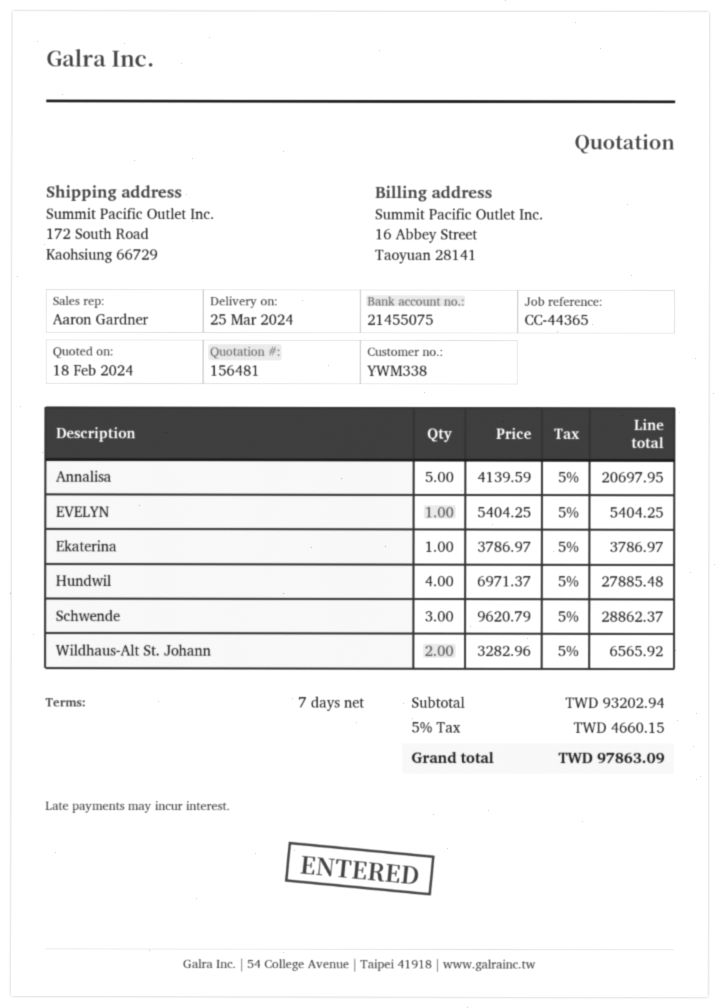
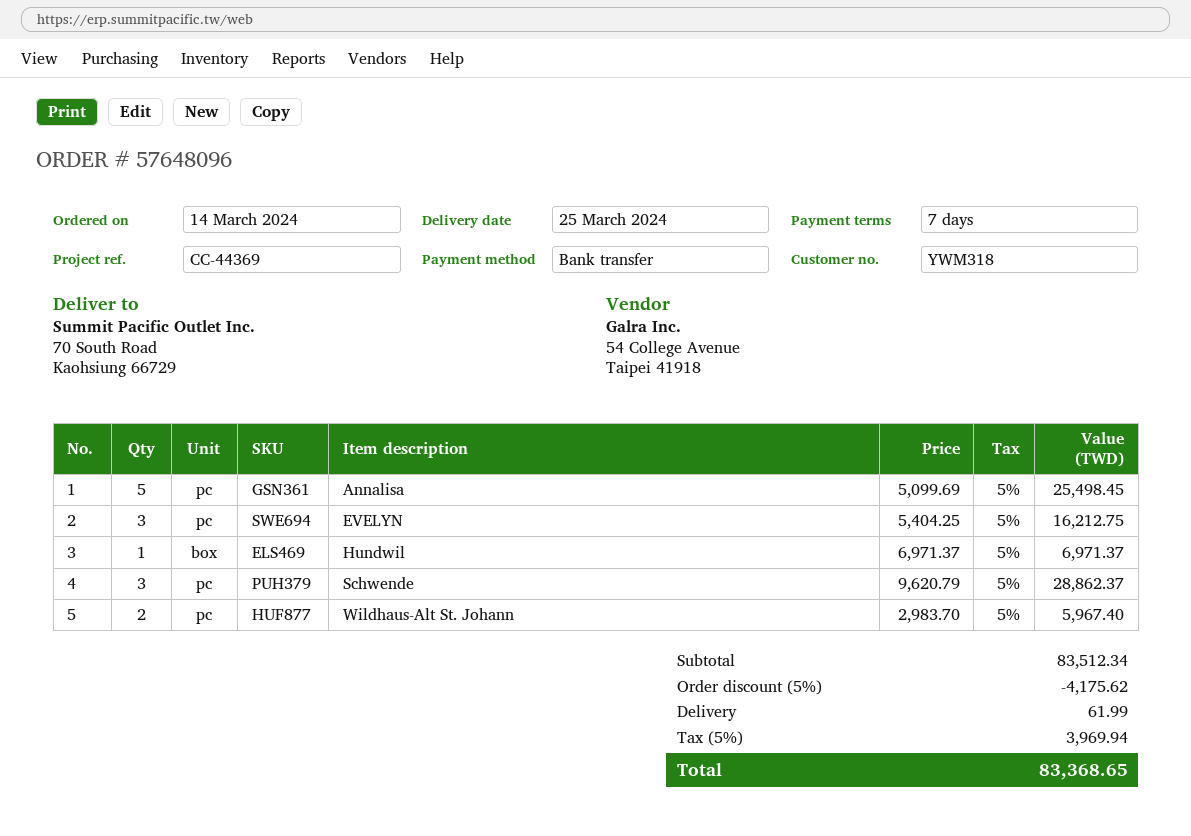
customer number: YWM338 -> YWM318
reference: CC-44365 -> CC-44369
ship to: 172 South Road, Kaohsiung 66729 -> 70 South Road, Kaohsiung 66729
Annalisa: 5 x 4139.59 = 20697.95 -> 5 x 5099.69 = 25498.45
EVELYN: 1 x 5404.25 = 5404.25 -> 3 x 5404.25 = 16212.75
Ekaterina: 1 x 3786.97 = 3786.97 -> none
Hundwil: 4 x 6971.37 = 27885.48 -> 1 x 6971.37 = 6971.37
Wildhaus-Alt St. Johann: 2 x 3282.96 = 6565.92 -> 2 x 2983.70 = 5967.40
subtotal: 93202.94 -> 83512.34
discount: none -> 5% = 4175.62
shipping: none -> 61.99
tax: 5% = 4660.15 -> 5% = 3969.94
total: 97863.09 -> 83368.65

